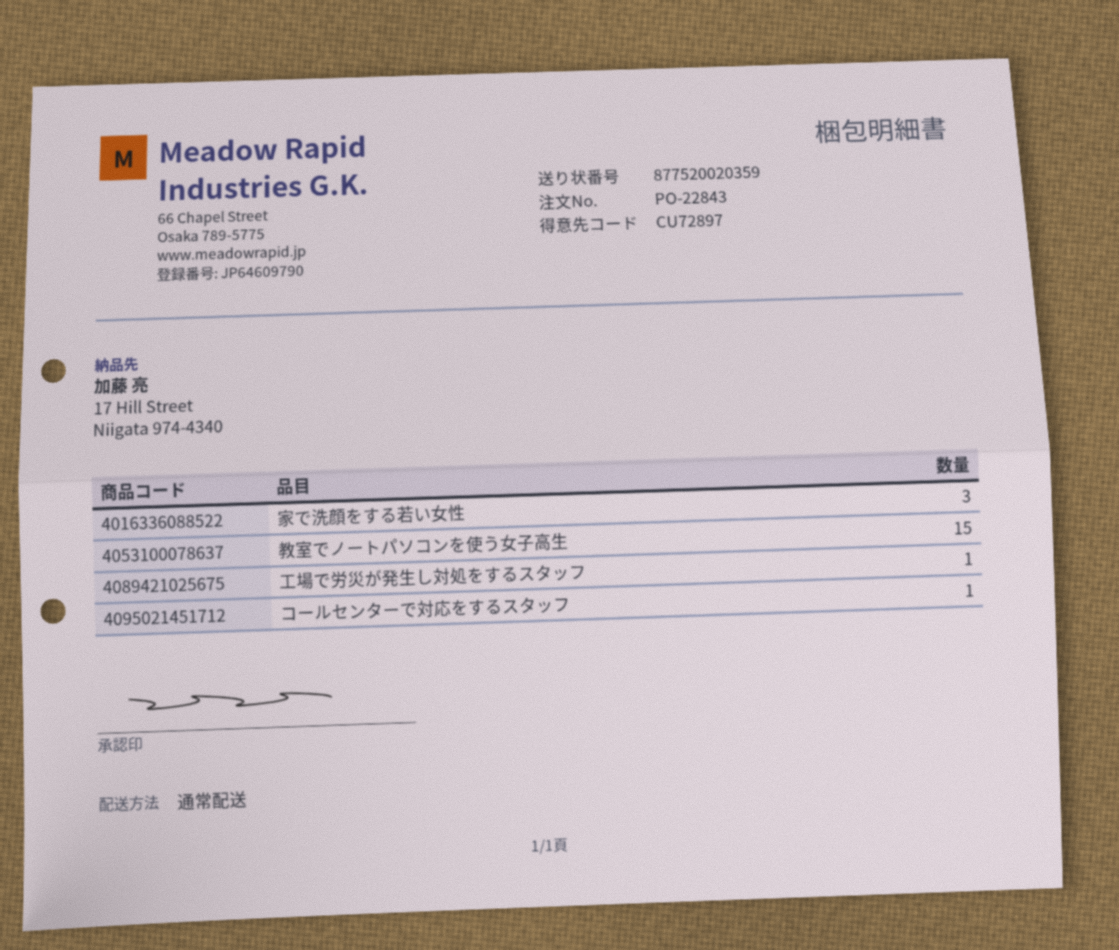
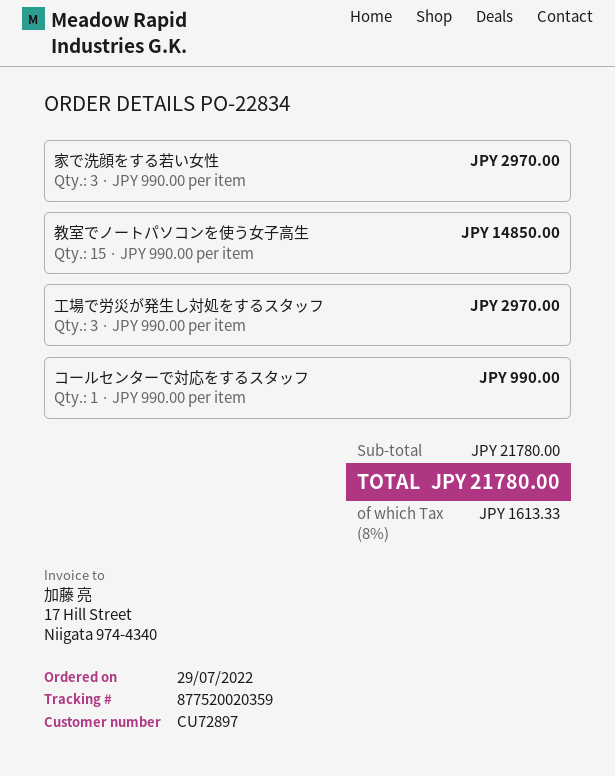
order number: PO-22843 -> PO-22834
工場で労災が発生し対処をするスタッフ: 1 -> 3

